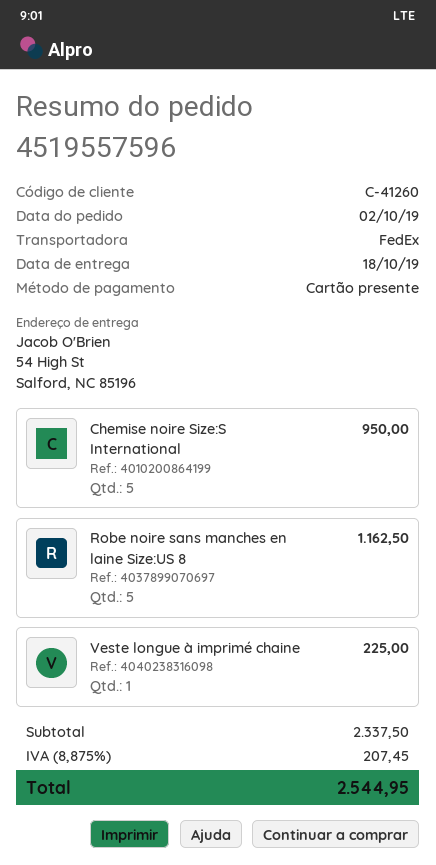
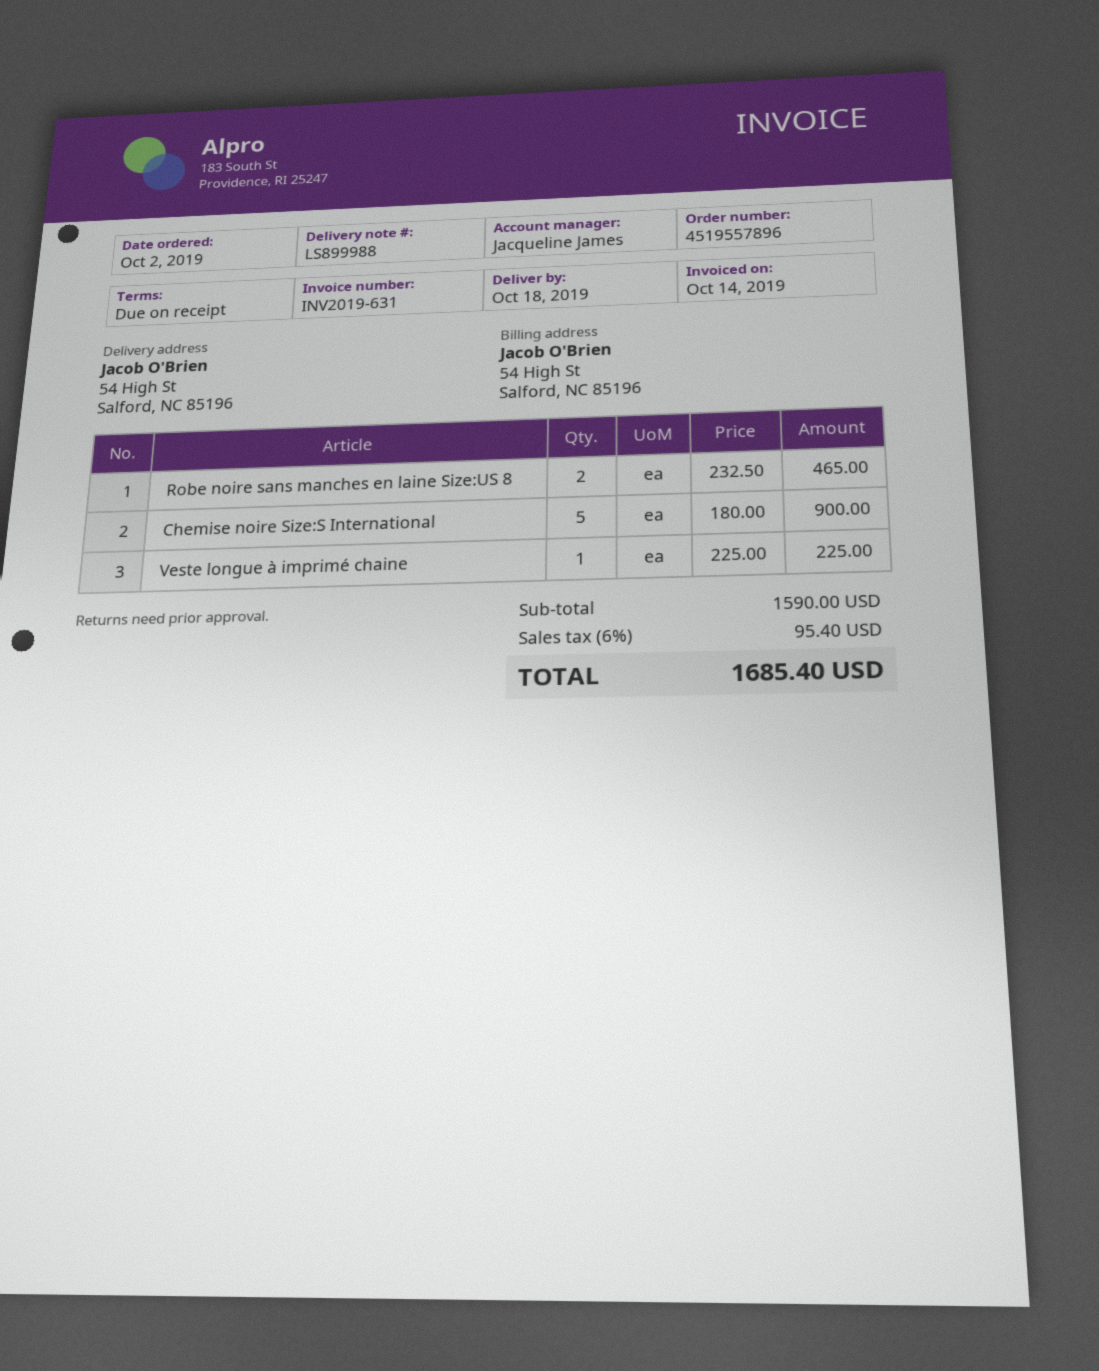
order number: 4519557596 -> 4519557896
Chemise noire Size:S International: 5 for 950.00 -> 5 for 900.00
Robe noire sans manches en laine Size:US 8: 5 for 1162.50 -> 2 for 465.00
subtotal: 2337.50 -> 1590.00
tax: 8.875% = 207.45 -> 6% = 95.40
total: 2544.95 -> 1685.40

